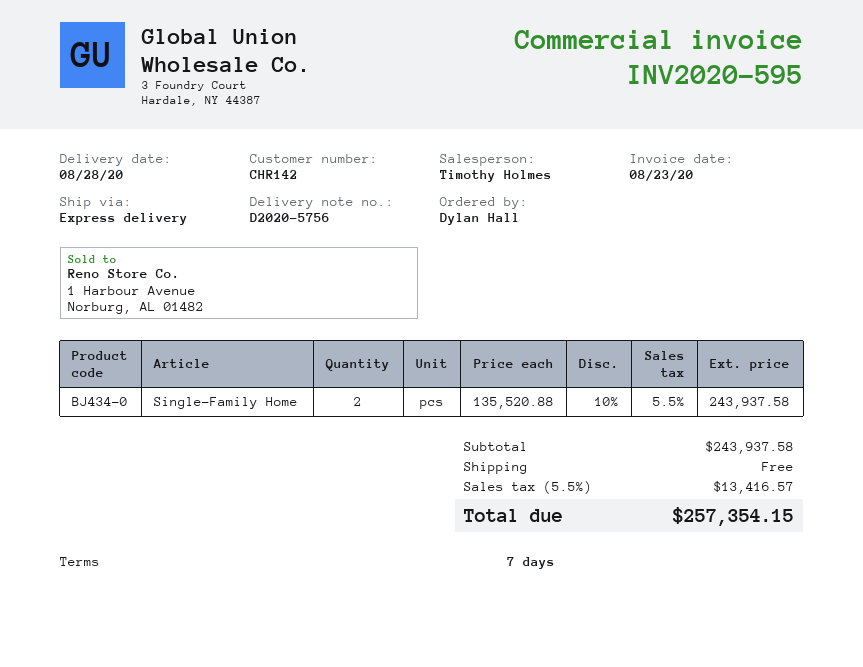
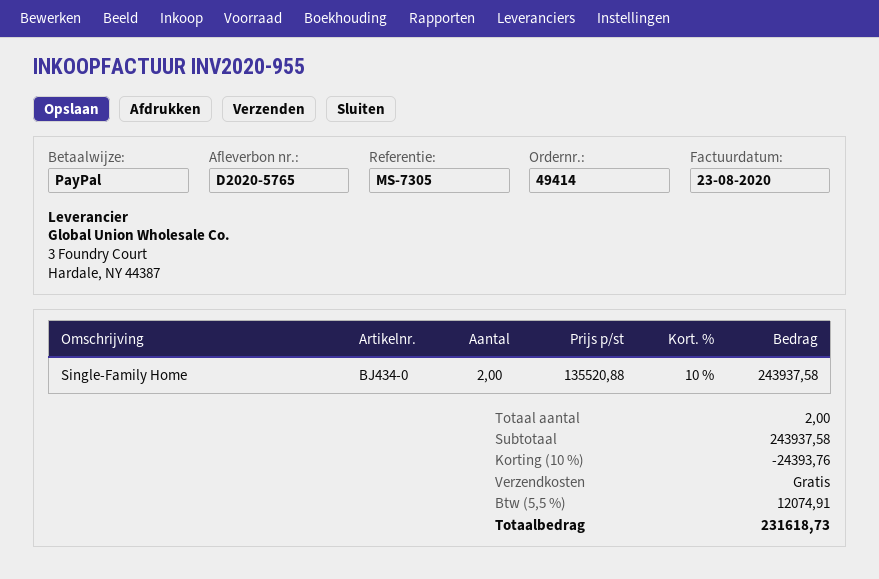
delivery note number: D2020-5756 -> D2020-5765
invoice number: INV2020-595 -> INV2020-955
discount: none -> 10% = 24393.76
tax: 5.5% = 13416.57 -> 5.5% = 12074.91
total: 257354.15 -> 231618.73

